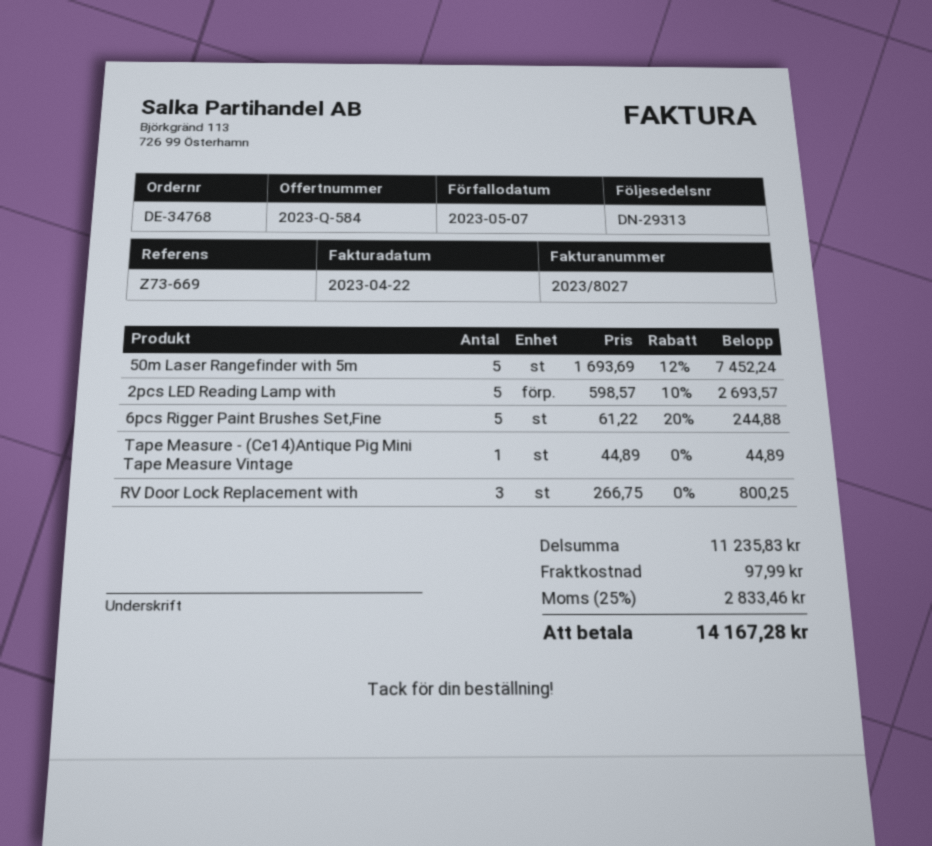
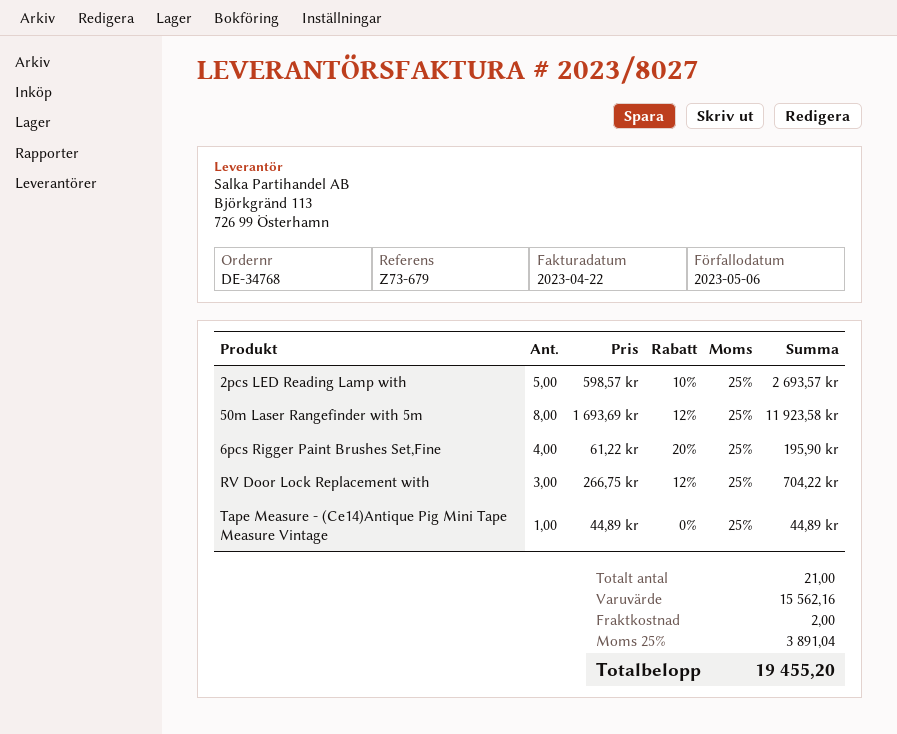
due date: 2023-05-07 -> 2023-05-06
reference: Z73-669 -> Z73-679
50m Laser Rangefinder with 5m: 5 x 1693.69 - 12% = 7452.24 -> 8 x 1693.69 - 12% = 11923.58
6pcs Rigger Paint Brushes Set,Fine: 5 x 61.22 - 20% = 244.88 -> 4 x 61.22 - 20% = 195.90
RV Door Lock Replacement with: 3 x 266.75 = 800.25 -> 3 x 266.75 - 12% = 704.22
subtotal: 11235.83 -> 15562.16
shipping: 97.99 -> 2.00
tax: 25% = 2833.46 -> 25% = 3891.04
total: 14167.28 -> 19455.20

